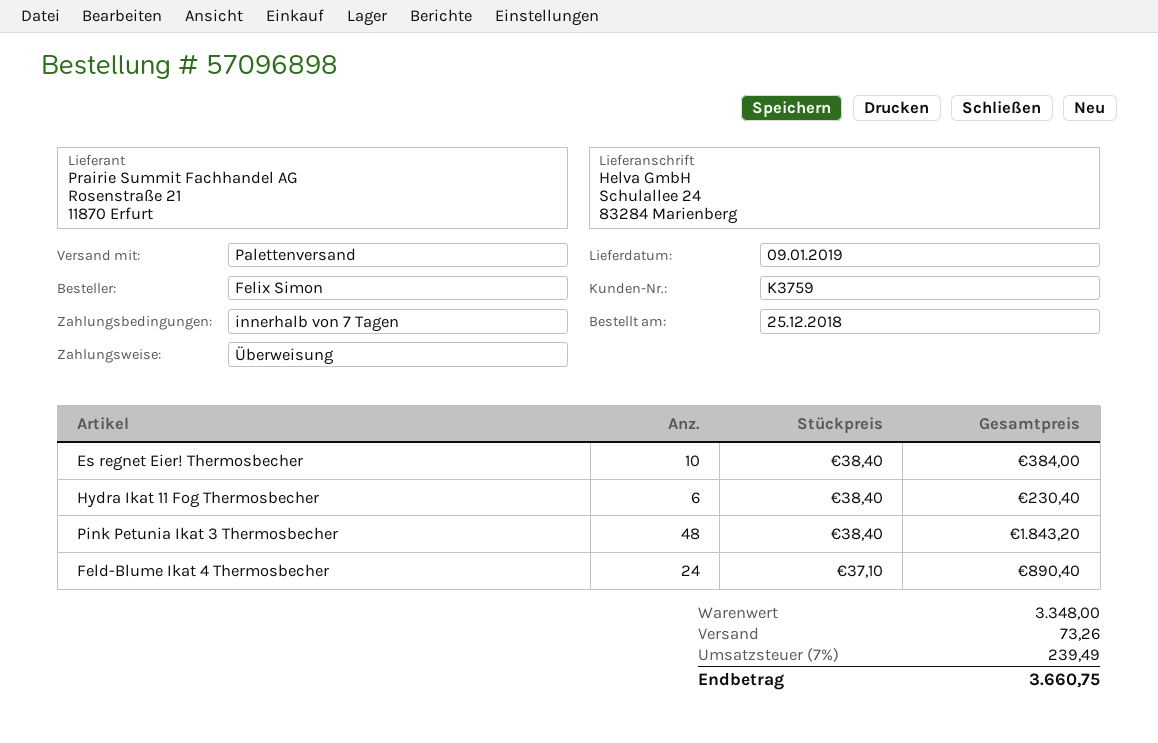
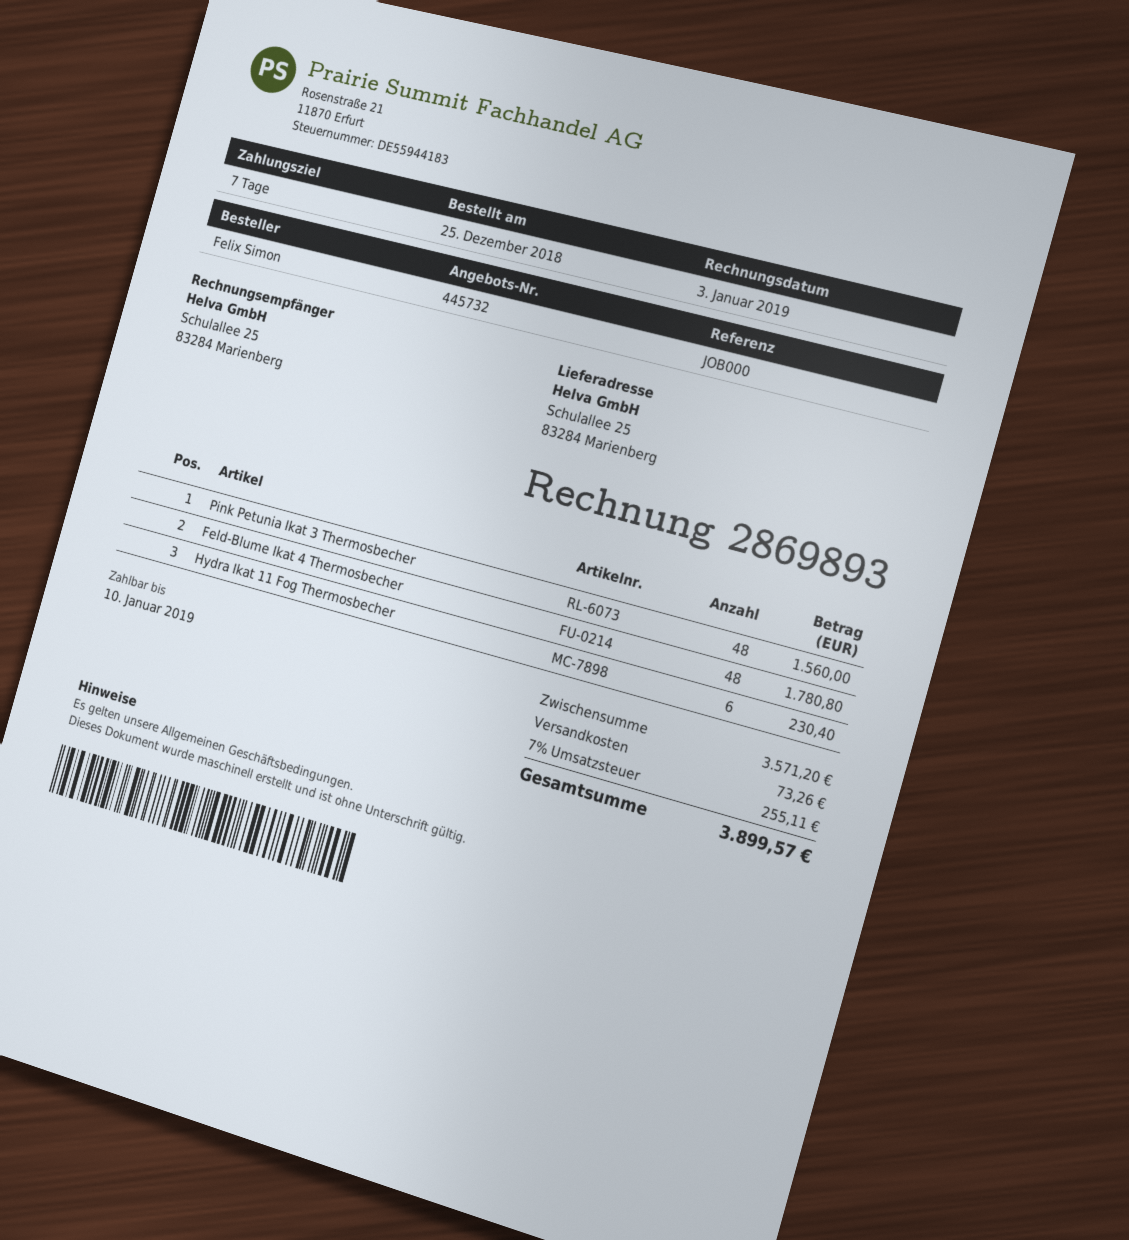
ship to: Schulallee 24, 83284 Marienberg -> Schulallee 25, 83284 Marienberg
Es regnet Eier! Thermosbecher: 10 for 384.00 -> none
Pink Petunia Ikat 3 Thermosbecher: 48 for 1843.20 -> 48 for 1560.00
Feld-Blume Ikat 4 Thermosbecher: 24 for 890.40 -> 48 for 1780.80
subtotal: 3348.00 -> 3571.20
tax: 7% = 239.49 -> 7% = 255.11
total: 3660.75 -> 3899.57

